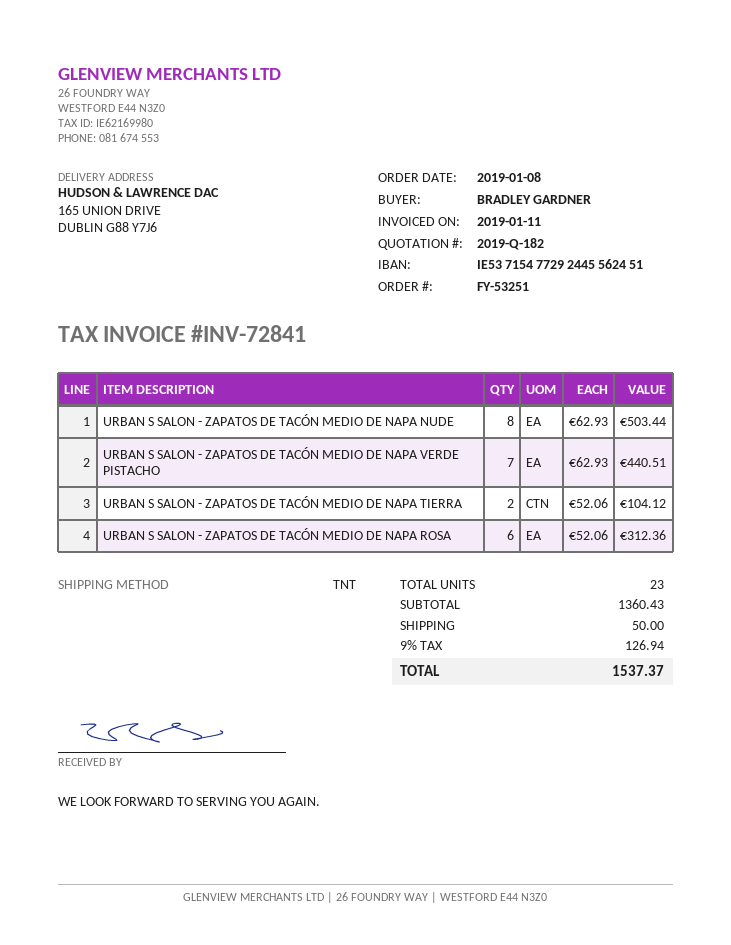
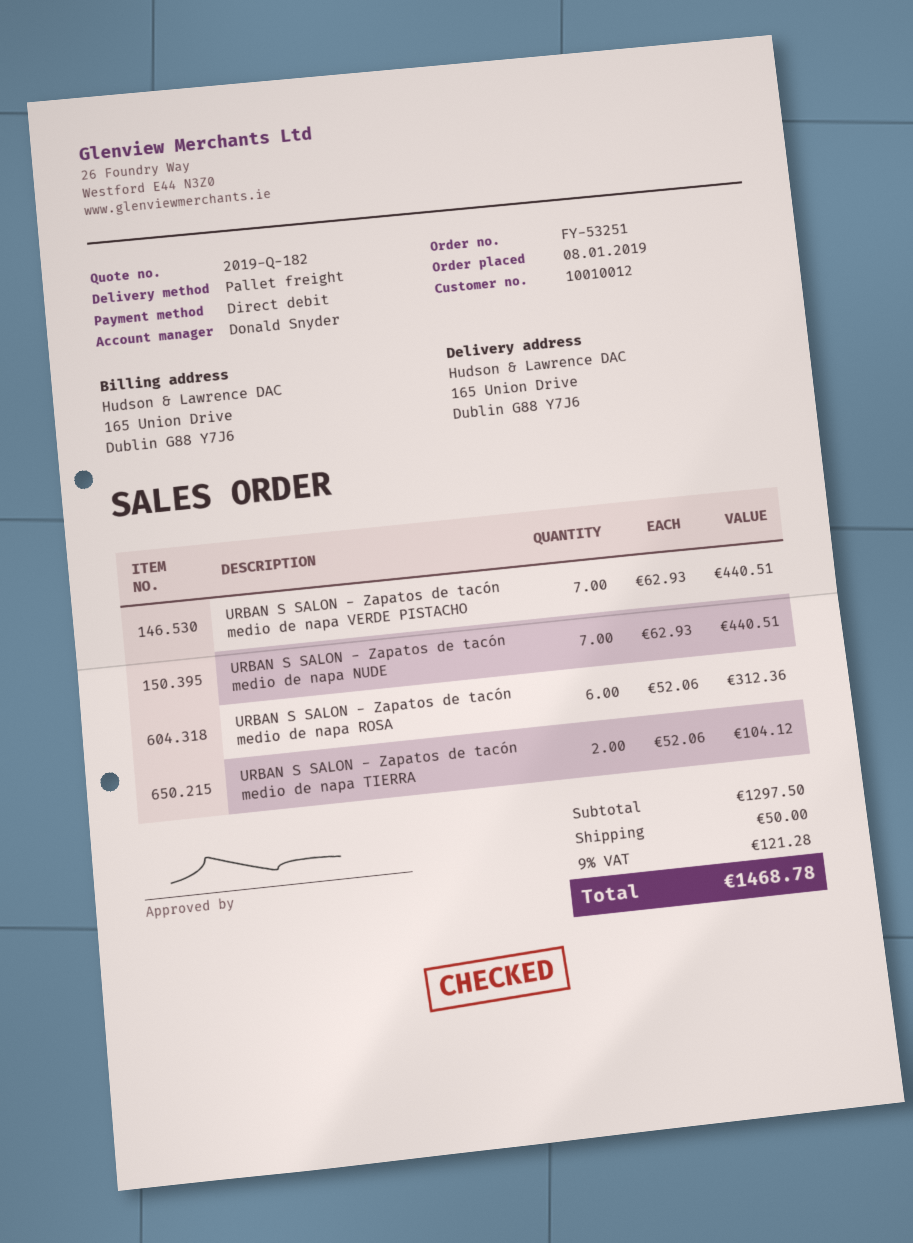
shipping method: TNT -> pallet freight
URBAN S SALON - ZAPATOS DE TACÓN MEDIO DE NAPA NUDE: 8 x 62.93 = 503.44 -> 7 x 62.93 = 440.51
subtotal: 1360.43 -> 1297.50
tax: 9% = 126.94 -> 9% = 121.28
total: 1537.37 -> 1468.78

